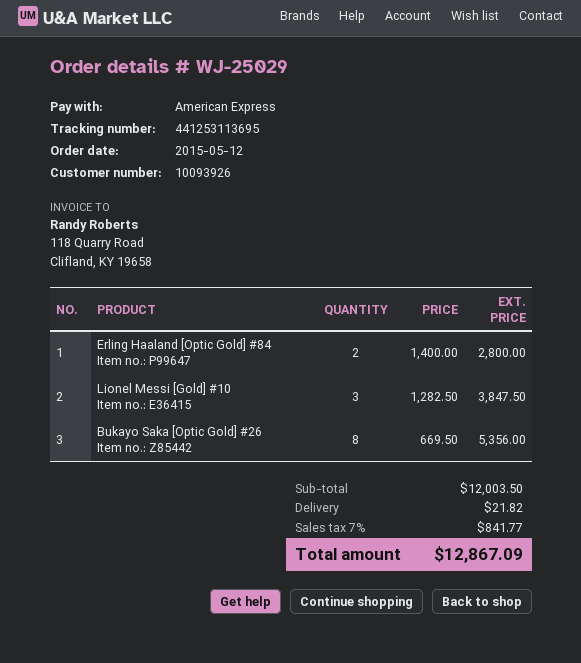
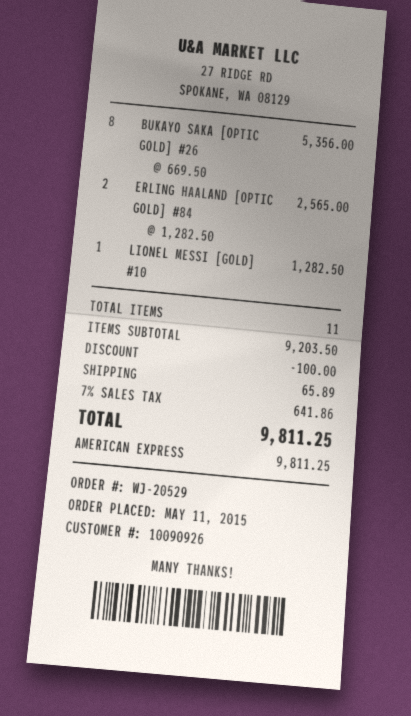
order number: WJ-25029 -> WJ-20529
order date: 2015-05-12 -> 2015-05-11
customer number: 10093926 -> 10090926
Erling Haaland [Optic Gold] #84: 2 x 1400.00 = 2800.00 -> 2 x 1282.50 = 2565.00
Lionel Messi [Gold] #10: 3 x 1282.50 = 3847.50 -> 1 x 1282.50 = 1282.50
subtotal: 12003.50 -> 9203.50
discount: none -> 100.00
shipping: 21.82 -> 65.89
tax: 7% = 841.77 -> 7% = 641.86
total: 12867.09 -> 9811.25

